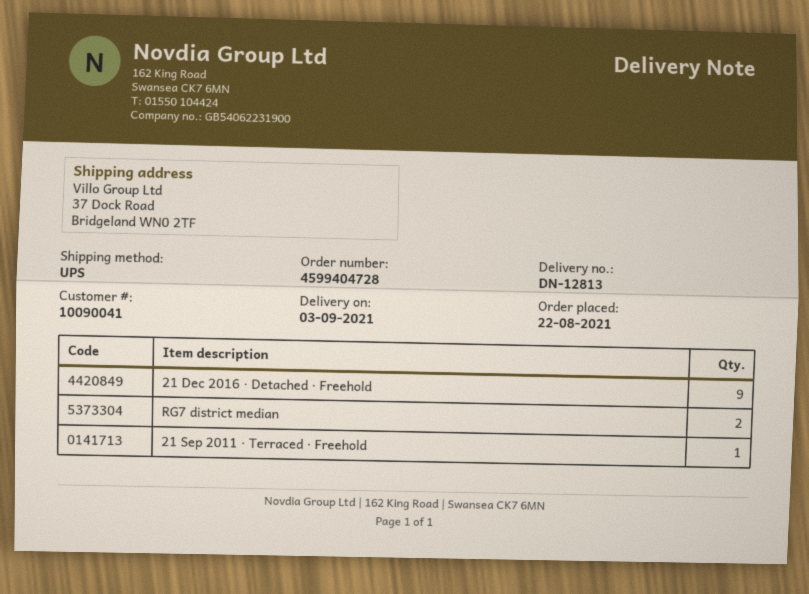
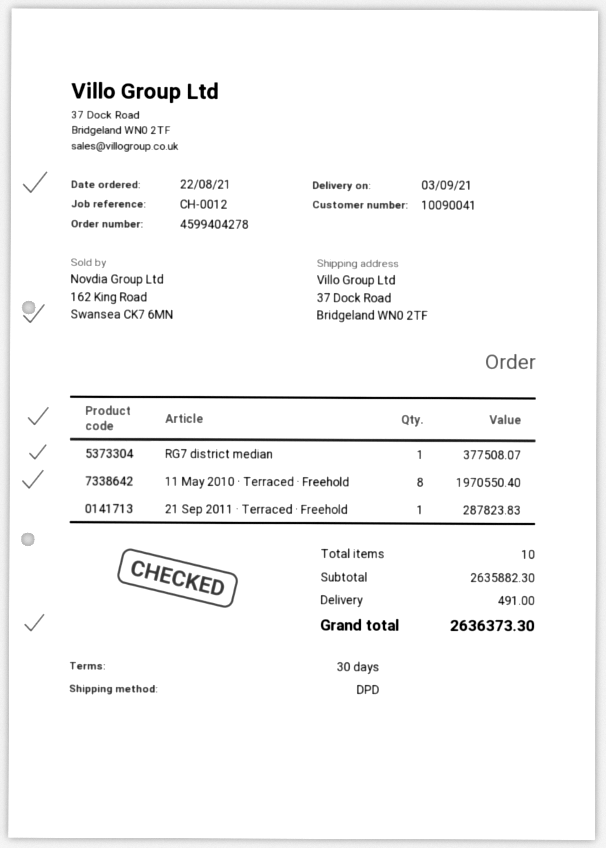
order number: 4599404728 -> 4599404278
shipping method: UPS -> DPD
21 Dec 2016 · Detached · Freehold: 9 -> none
RG7 district median: 2 -> 1
11 May 2010 · Terraced · Freehold: none -> 8

